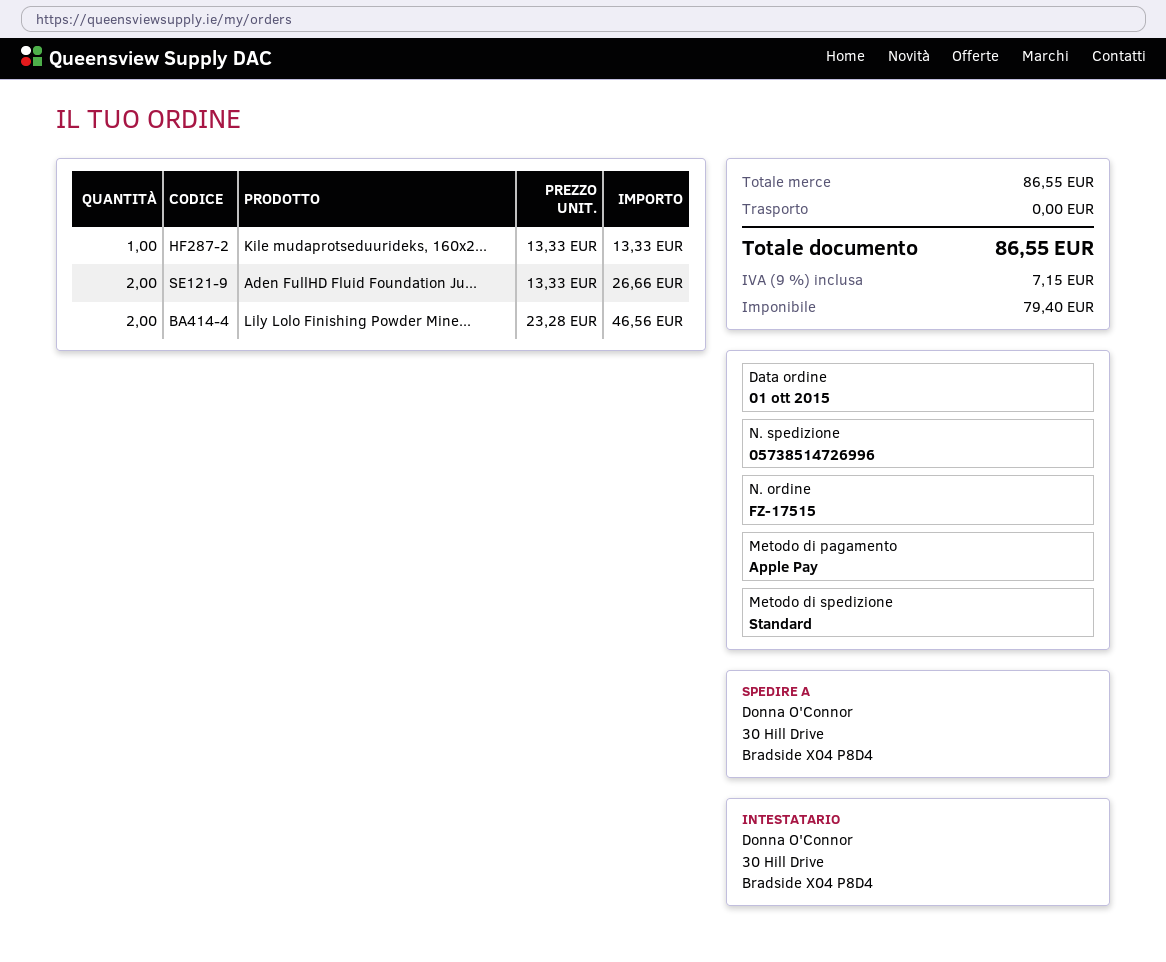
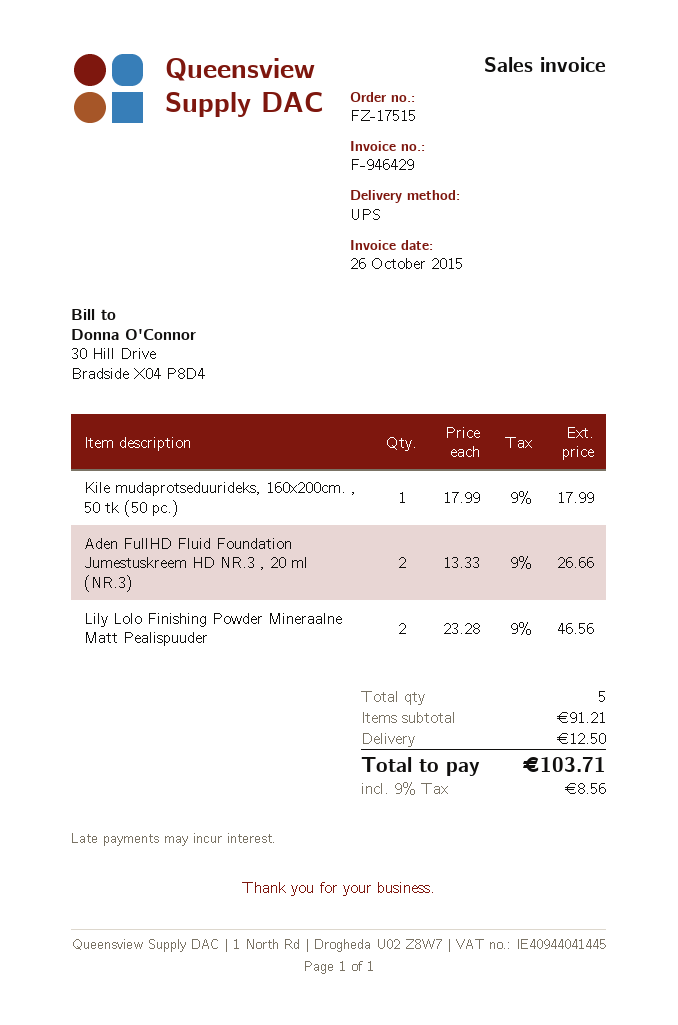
shipping method: standard -> UPS
Kile mudaprotseduurideks, 160x2...: 1 x 13.33 = 13.33 -> 1 x 17.99 = 17.99
subtotal: 86.55 -> 91.21
shipping: 0.00 -> 12.50
tax: 9% = 7.15 -> 9% = 8.56
total: 86.55 -> 103.71

